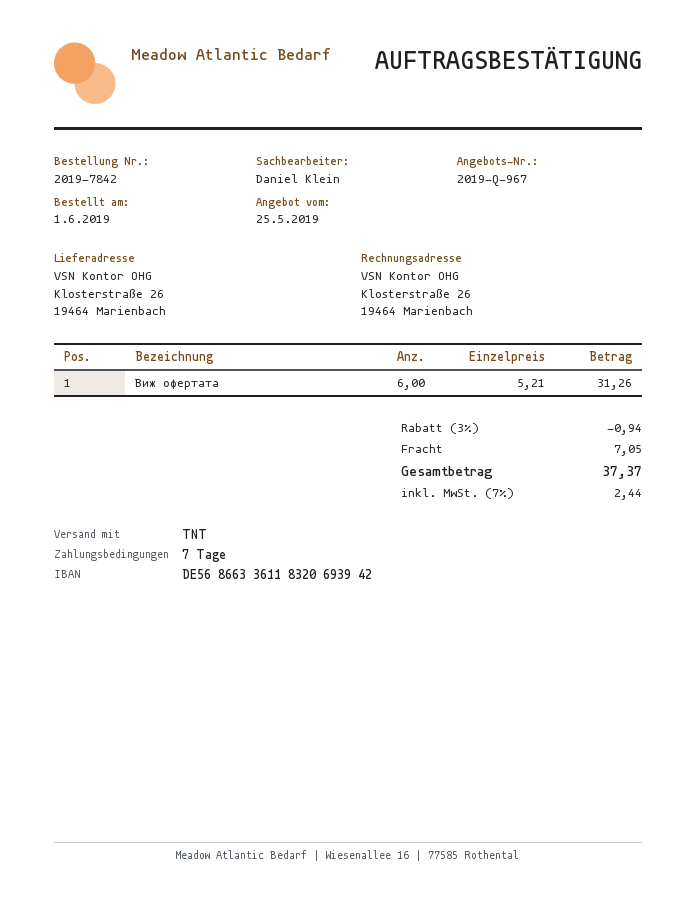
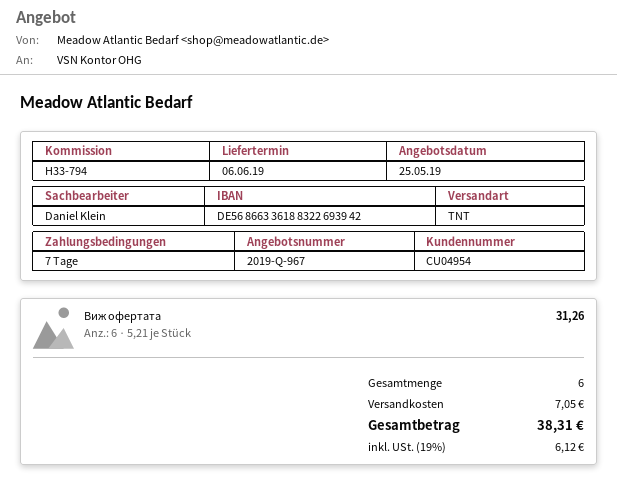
bank account: DE56866336118320693942 -> DE56866336188322693942
discount: 3% = 0.94 -> none
tax: 7% = 2.44 -> 19% = 6.12
total: 37.37 -> 38.31

